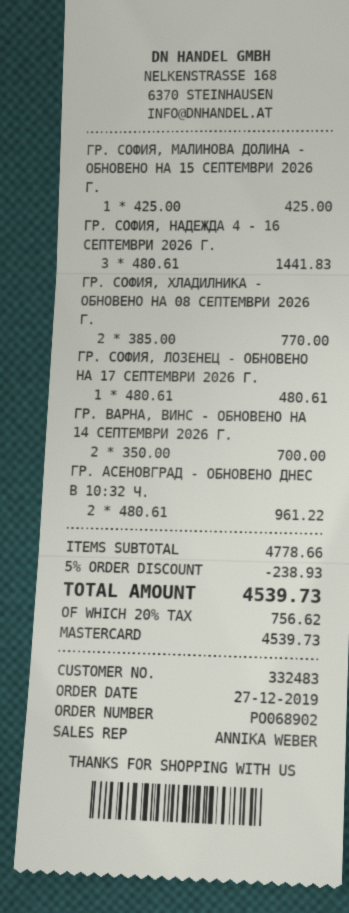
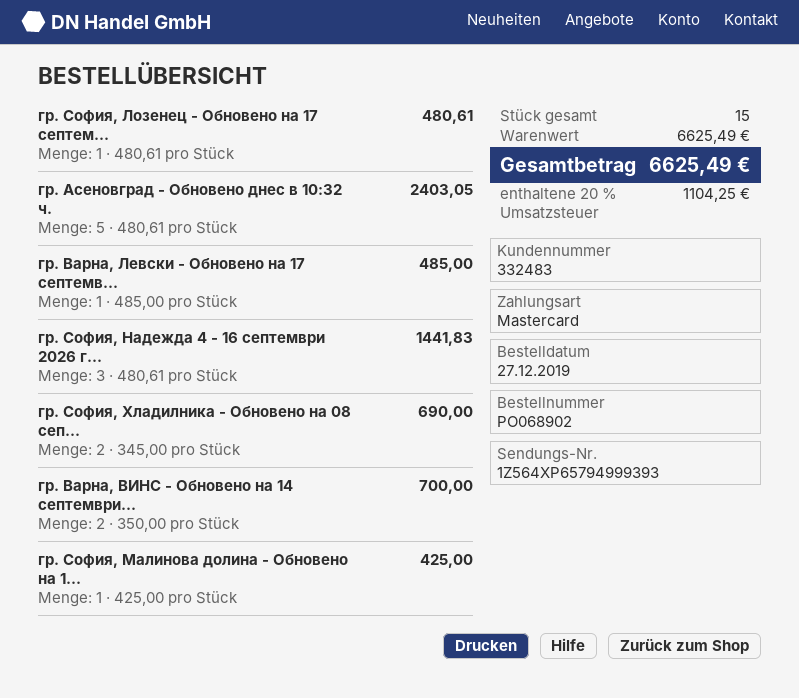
ГР. СОФИЯ, ХЛАДИЛНИКА - ОБНОВЕНО НА 08 СЕПТЕМВРИ 2026 Г.: 2 x 385.00 = 770.00 -> 2 x 345.00 = 690.00
ГР. АСЕНОВГРАД - ОБНОВЕНО ДНЕС В 10:32 Ч.: 2 x 480.61 = 961.22 -> 5 x 480.61 = 2403.05
гр. Варна, Левски - Обновено на 17 септемв...: none -> 1 x 485.00 = 485.00
subtotal: 4778.66 -> 6625.49
discount: 5% = 238.93 -> none
tax: 20% = 756.62 -> 20% = 1104.25
total: 4539.73 -> 6625.49

